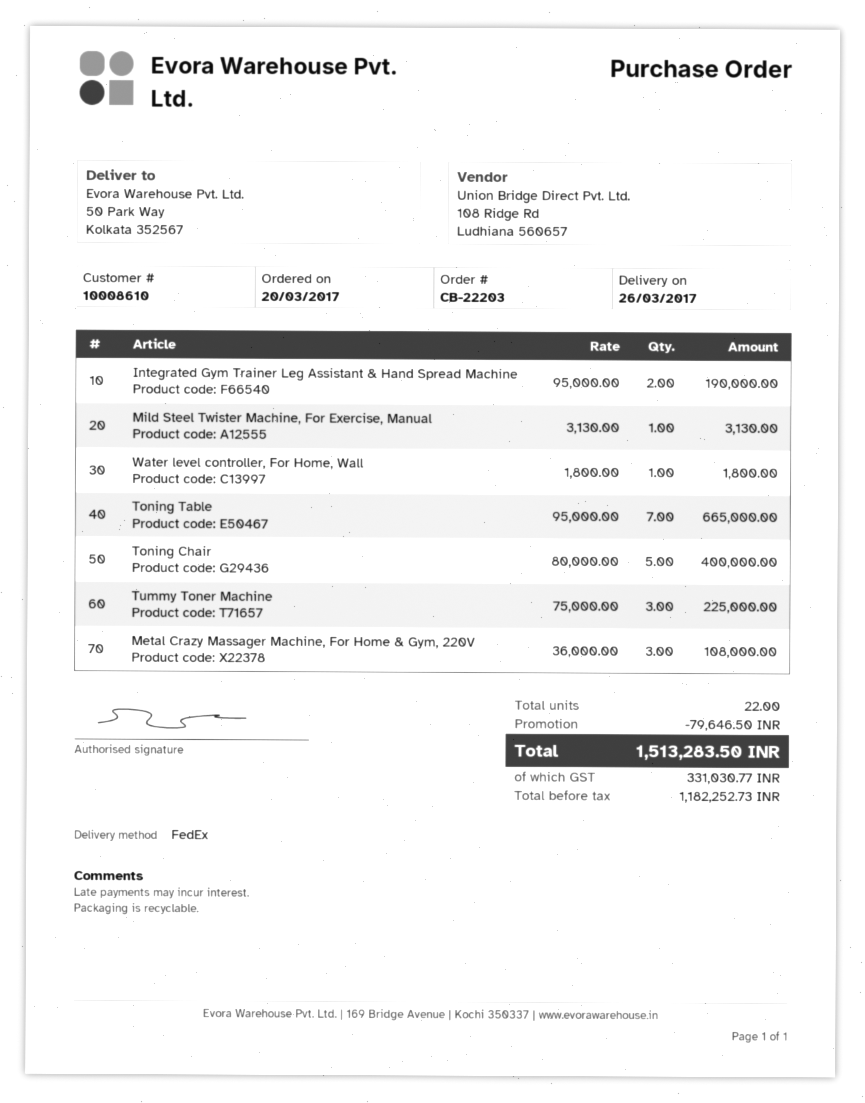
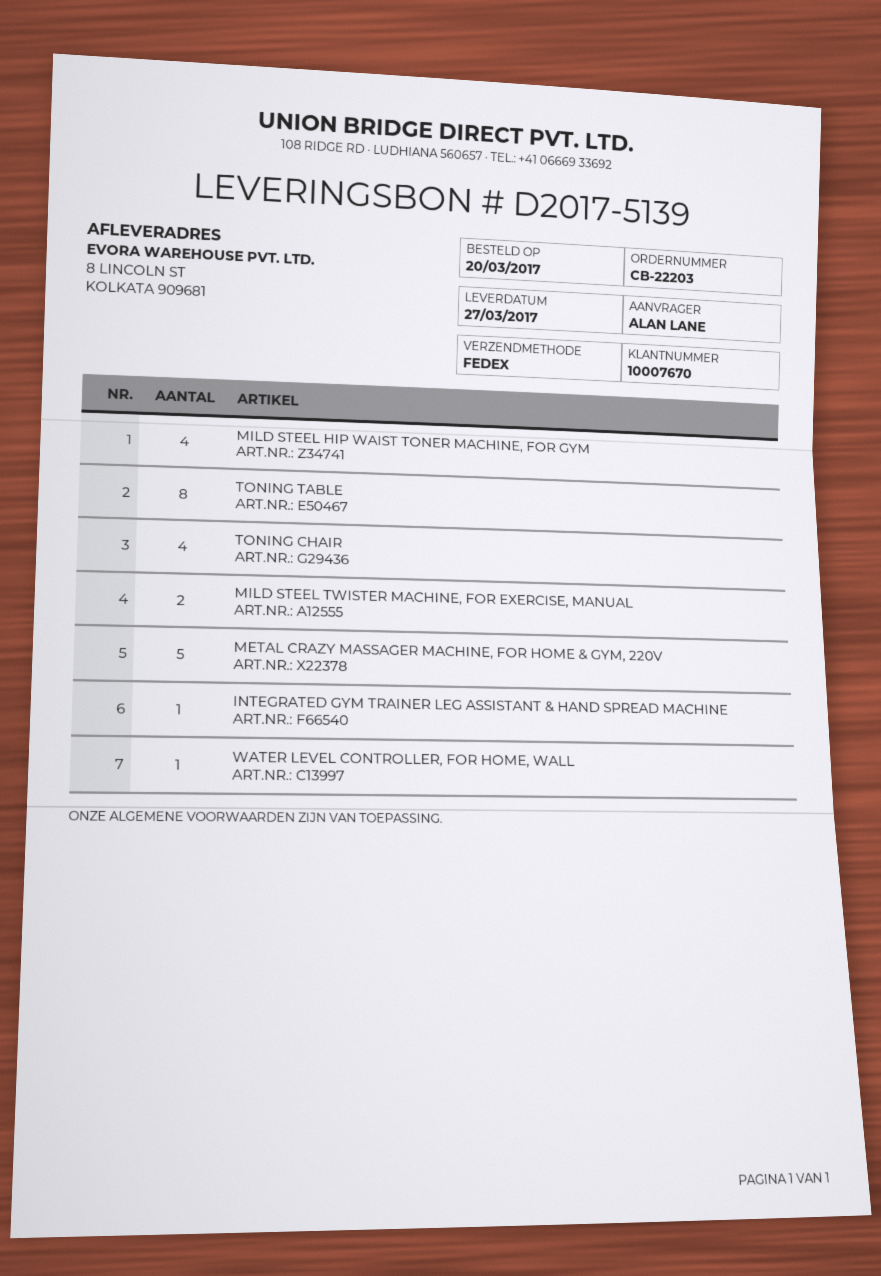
delivery date: 2017-03-26 -> 2017-03-27
customer number: 10008610 -> 10007670
ship to: 50 Park Way, Kolkata 352567 -> 8 LINCOLN ST, KOLKATA 909681
Integrated Gym Trainer Leg Assistant & Hand Spread Machine: 2 -> 1
Mild Steel Twister Machine, For Exercise, Manual: 1 -> 2
Toning Table: 7 -> 8
Toning Chair: 5 -> 4
Tummy Toner Machine: 3 -> none
Metal Crazy Massager Machine, For Home & Gym, 220V: 3 -> 5
MILD STEEL HIP WAIST TONER MACHINE, FOR GYM: none -> 4

